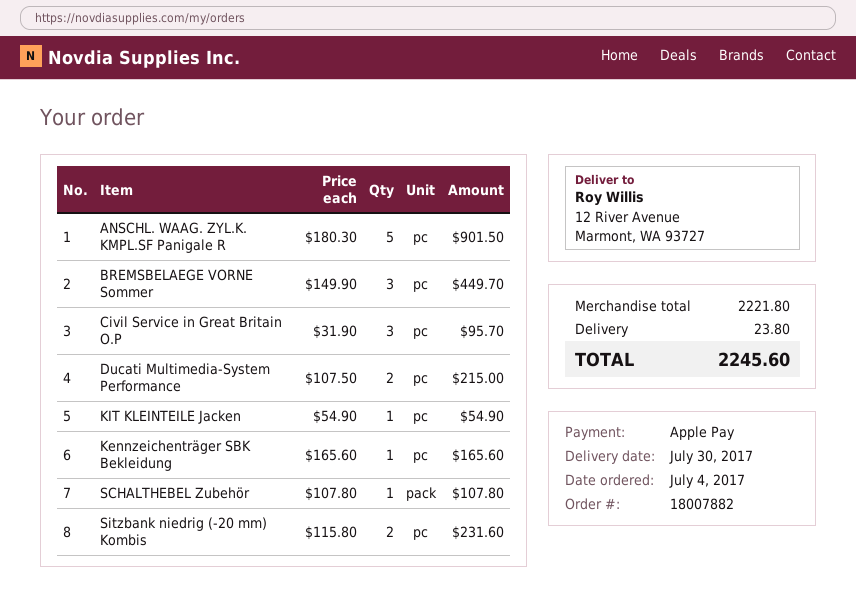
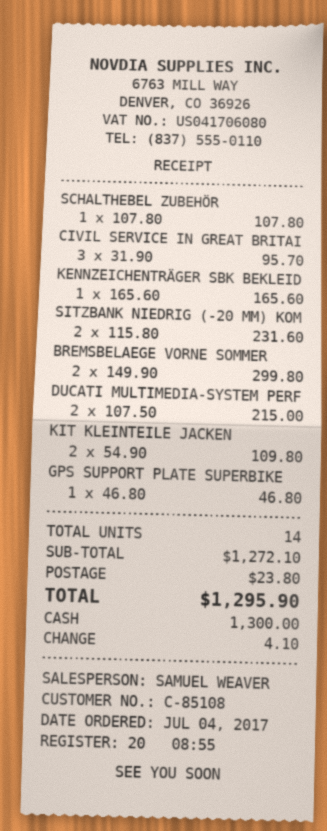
payment method: Apple Pay -> cash
ANSCHL. WAAG. ZYL.K. KMPL.SF Panigale R: 5 x 180.30 = 901.50 -> none
BREMSBELAEGE VORNE Sommer: 3 x 149.90 = 449.70 -> 2 x 149.90 = 299.80
KIT KLEINTEILE Jacken: 1 x 54.90 = 54.90 -> 2 x 54.90 = 109.80
GPS SUPPORT PLATE SUPERBIKE: none -> 1 x 46.80 = 46.80
subtotal: 2221.80 -> 1272.10
total: 2245.60 -> 1295.90

